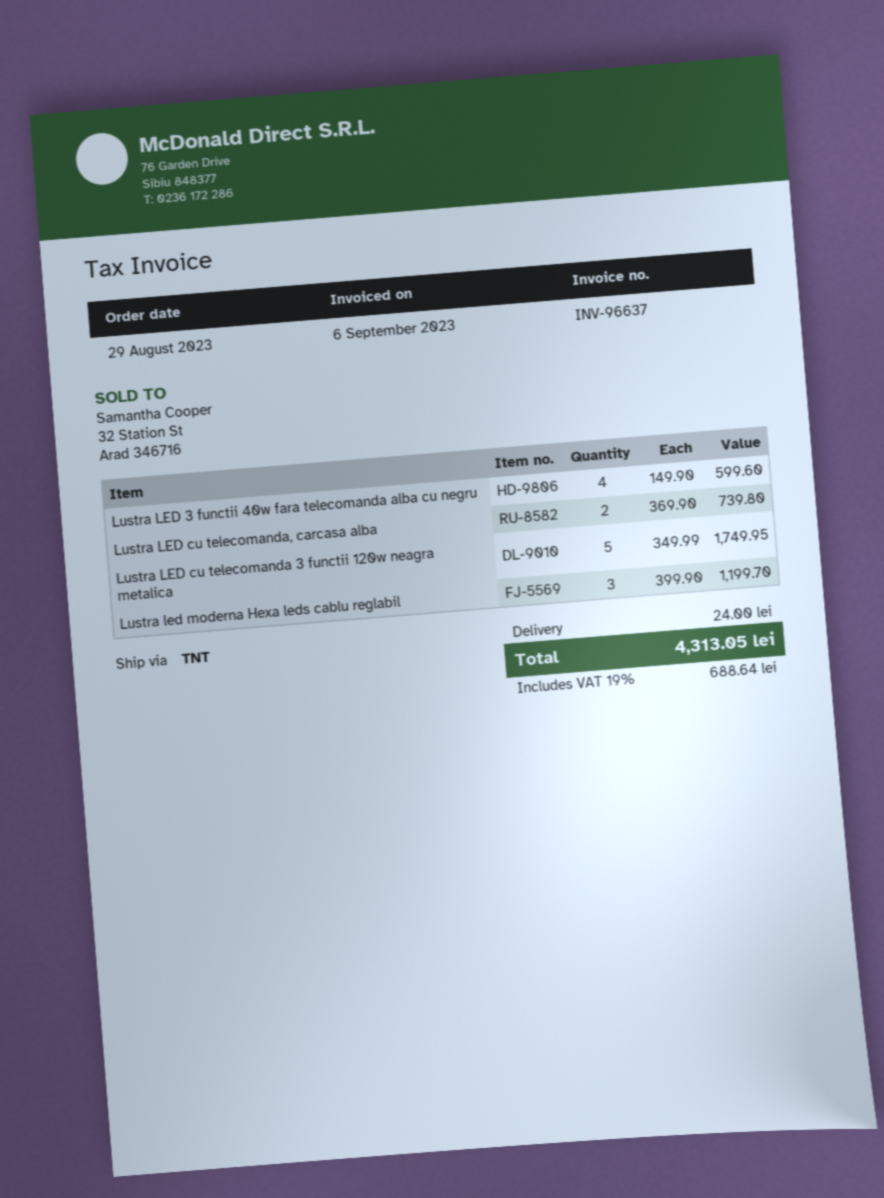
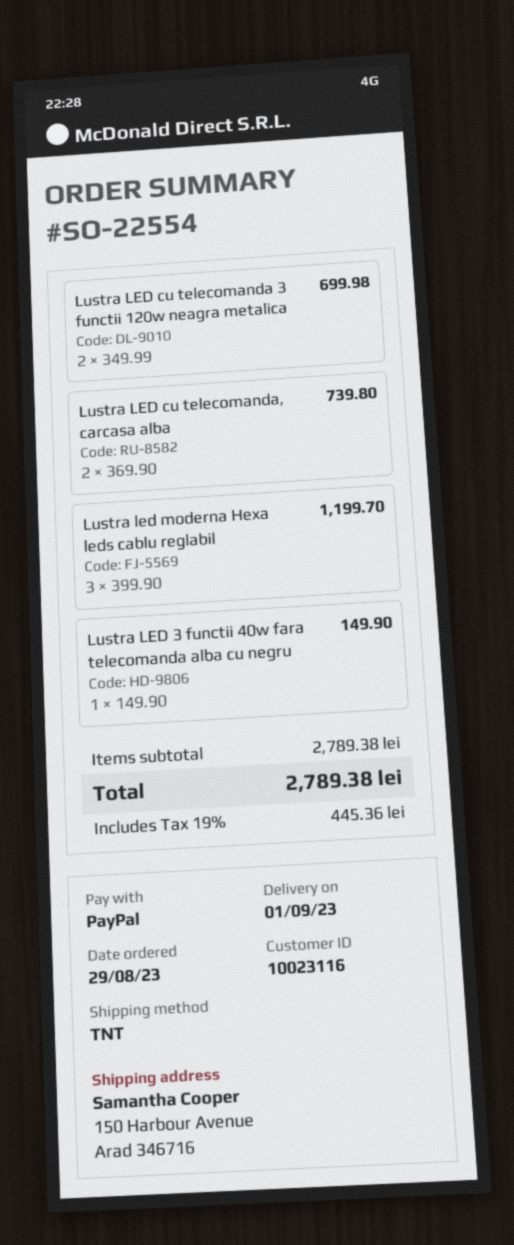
Lustra LED 3 functii 40w fara telecomanda alba cu negru: 4 x 149.90 = 599.60 -> 1 x 149.90 = 149.90
Lustra LED cu telecomanda 3 functii 120w neagra metalica: 5 x 349.99 = 1749.95 -> 2 x 349.99 = 699.98
shipping: 24.00 -> none
tax: 19% = 688.64 -> 19% = 445.36
total: 4313.05 -> 2789.38

